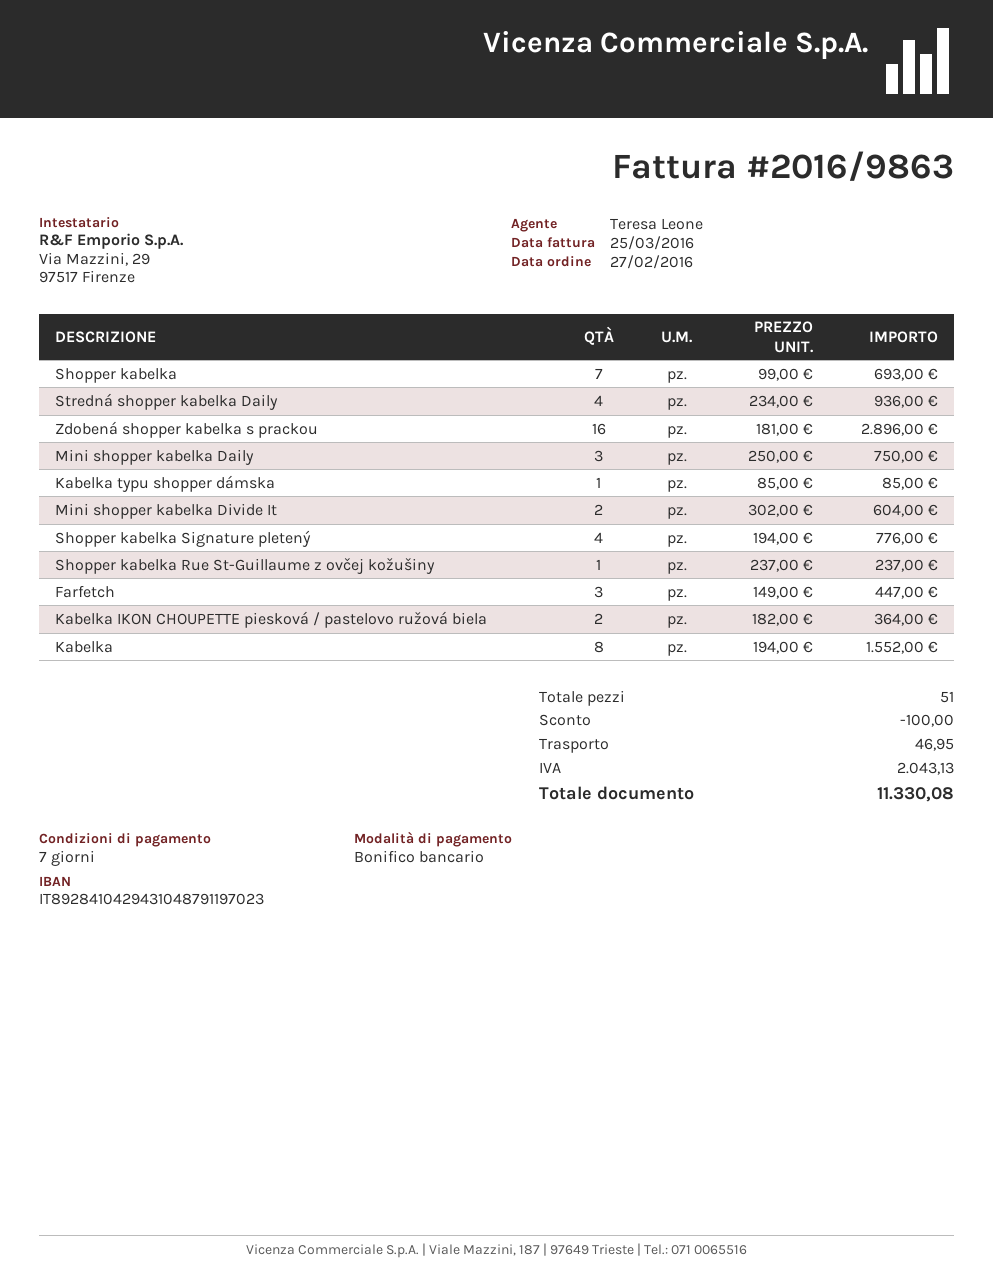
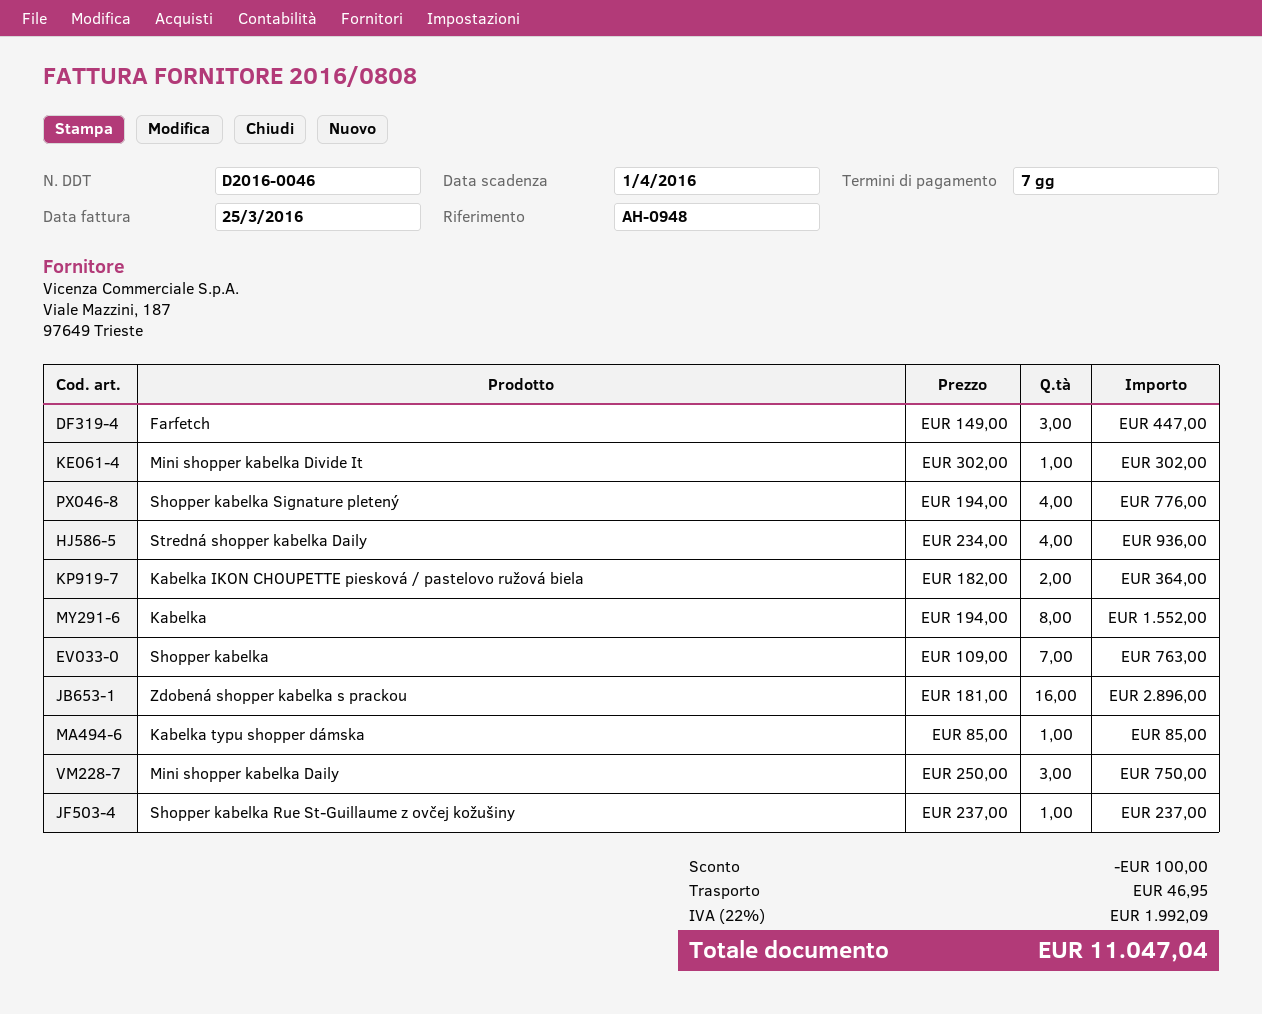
invoice number: 2016/9863 -> 2016/0808
Shopper kabelka: 7 x 99.00 = 693.00 -> 7 x 109.00 = 763.00
Mini shopper kabelka Divide It: 2 x 302.00 = 604.00 -> 1 x 302.00 = 302.00
tax: 2043.13 -> 1992.09
total: 11330.08 -> 11047.04

